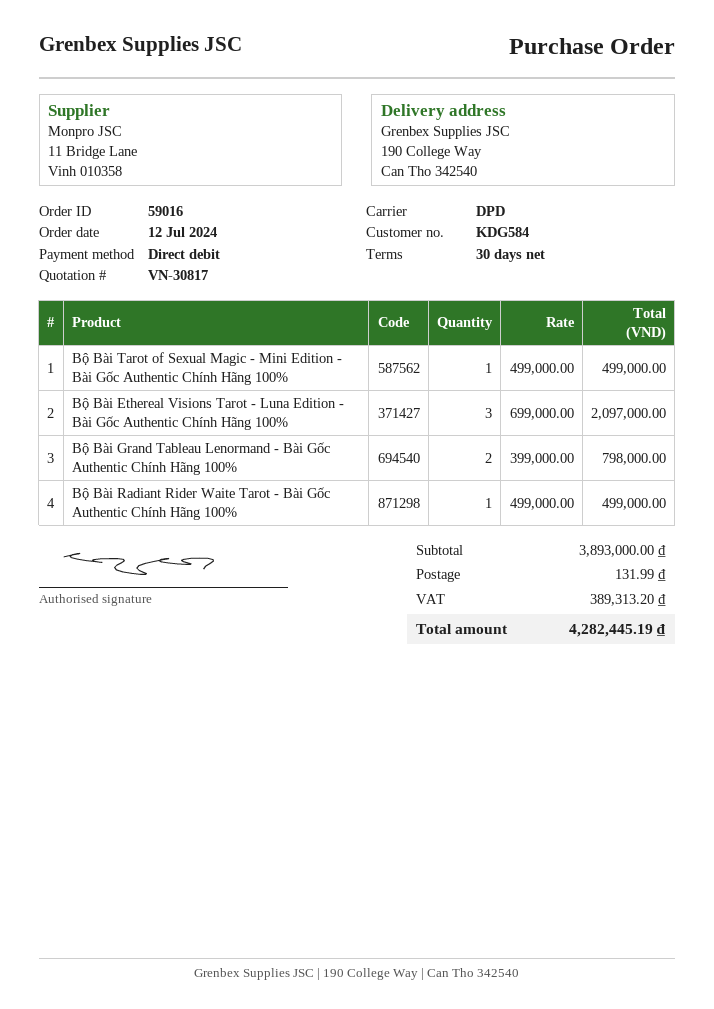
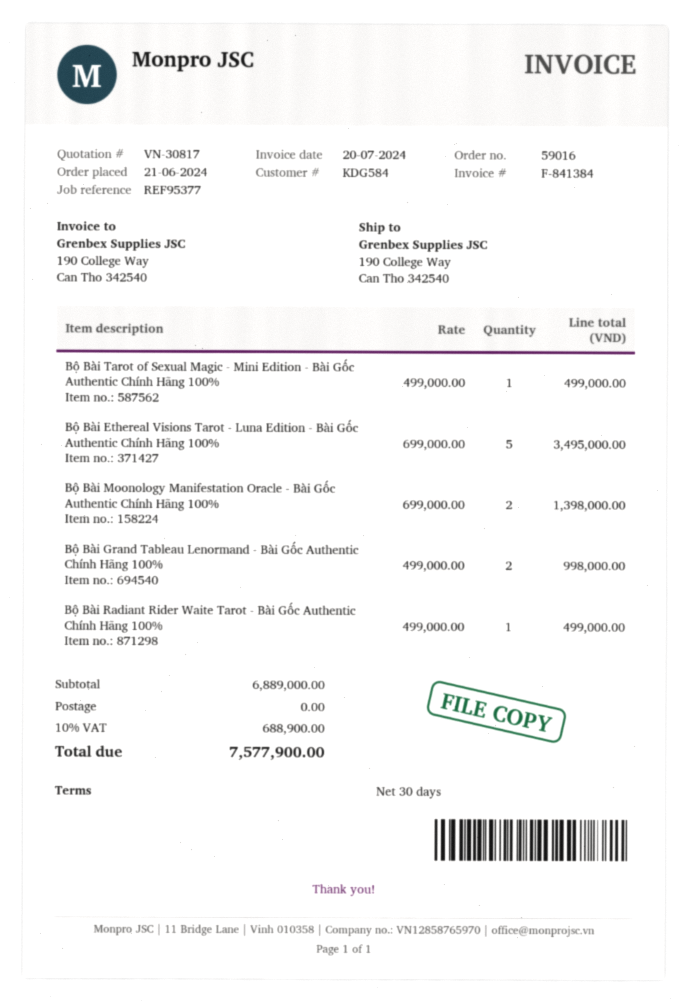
order date: 2024-07-12 -> 2024-06-21
Bộ Bài Ethereal Visions Tarot - Luna Edition - Bài Gốc Authentic Chính Hãng 100%: 3 x 699000.00 = 2097000.00 -> 5 x 699000.00 = 3495000.00
Bộ Bài Grand Tableau Lenormand - Bài Gốc Authentic Chính Hãng 100%: 2 x 399000.00 = 798000.00 -> 2 x 499000.00 = 998000.00
Bộ Bài Moonology Manifestation Oracle - Bài Gốc Authentic Chính Hãng 100%: none -> 2 x 699000.00 = 1398000.00
subtotal: 3893000.00 -> 6889000.00
shipping: 131.99 -> 0.00
tax: 389313.20 -> 688900.00
total: 4282445.19 -> 7577900.00

